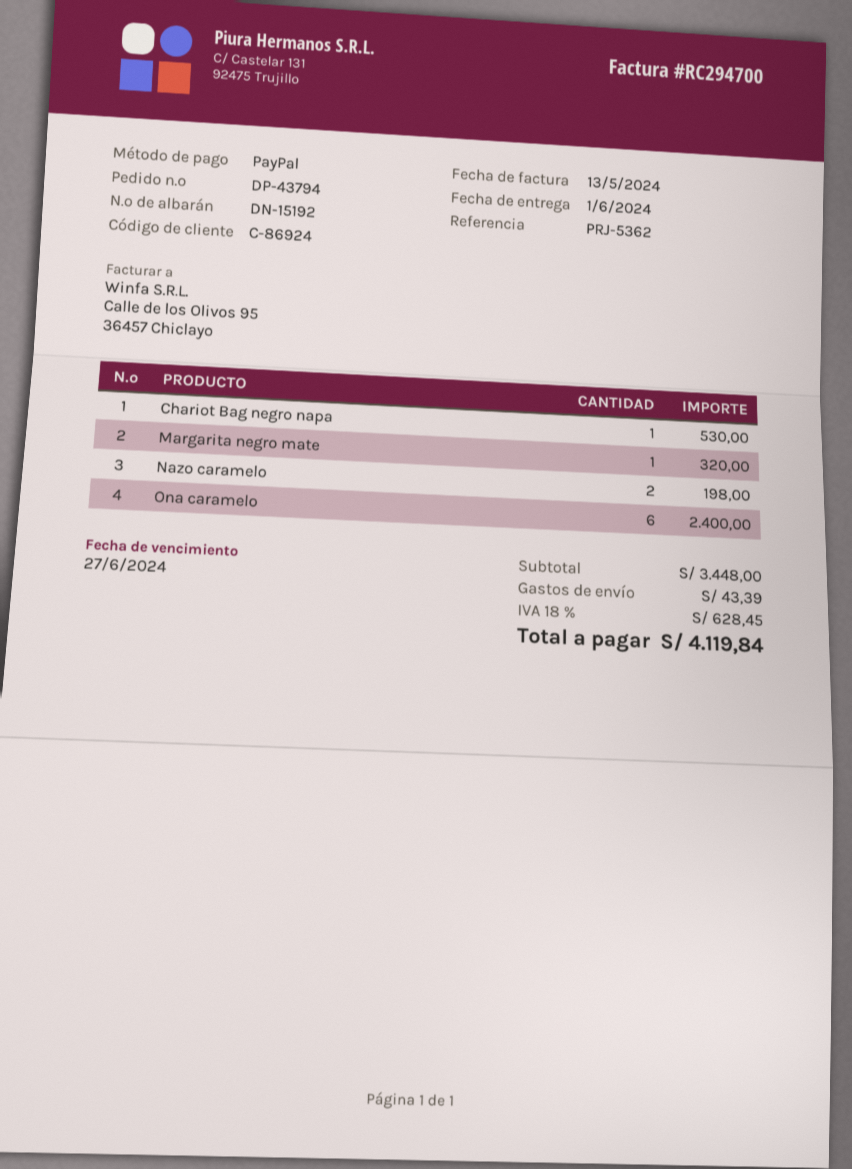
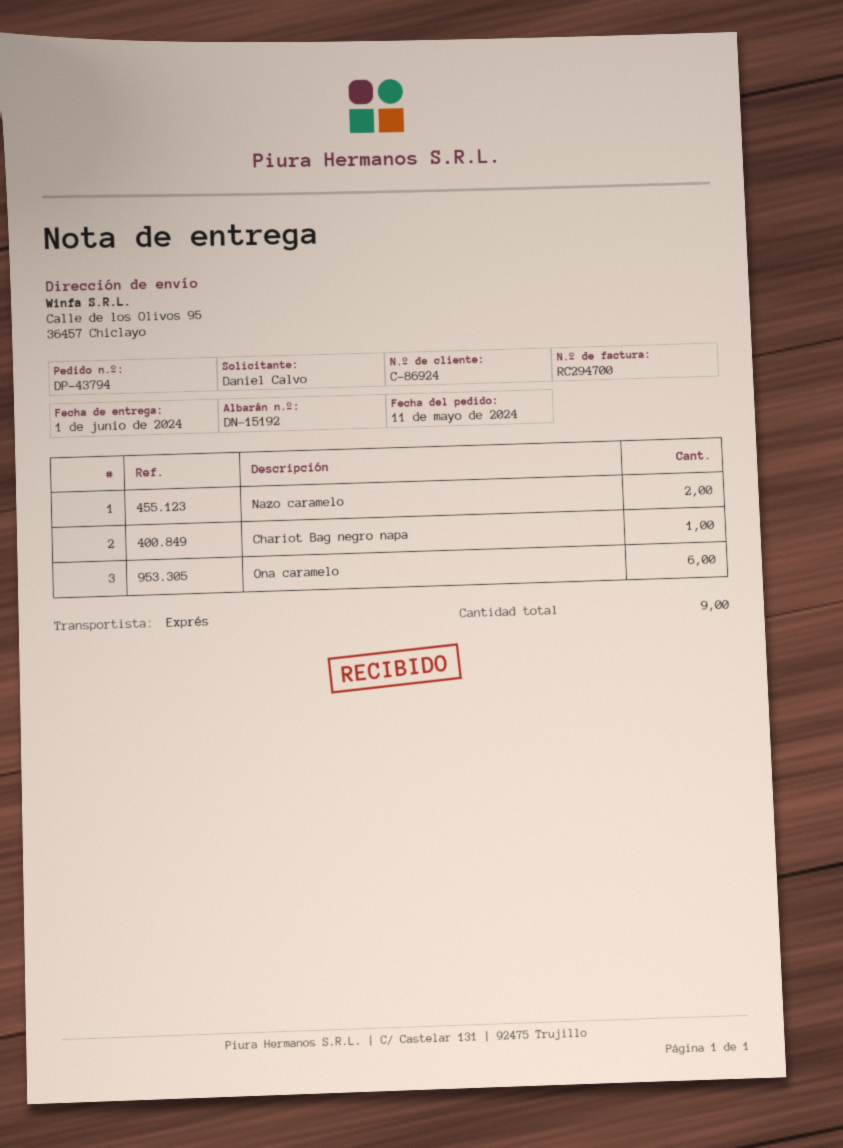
Margarita negro mate: 1 -> none

